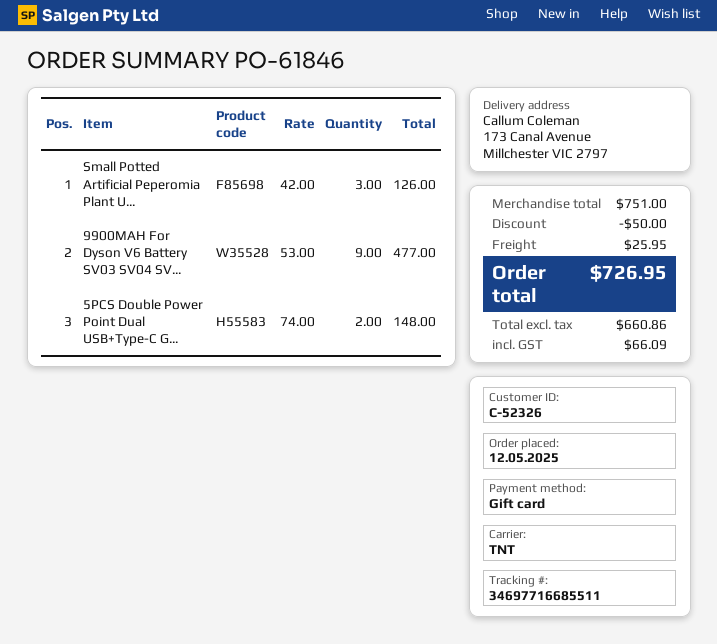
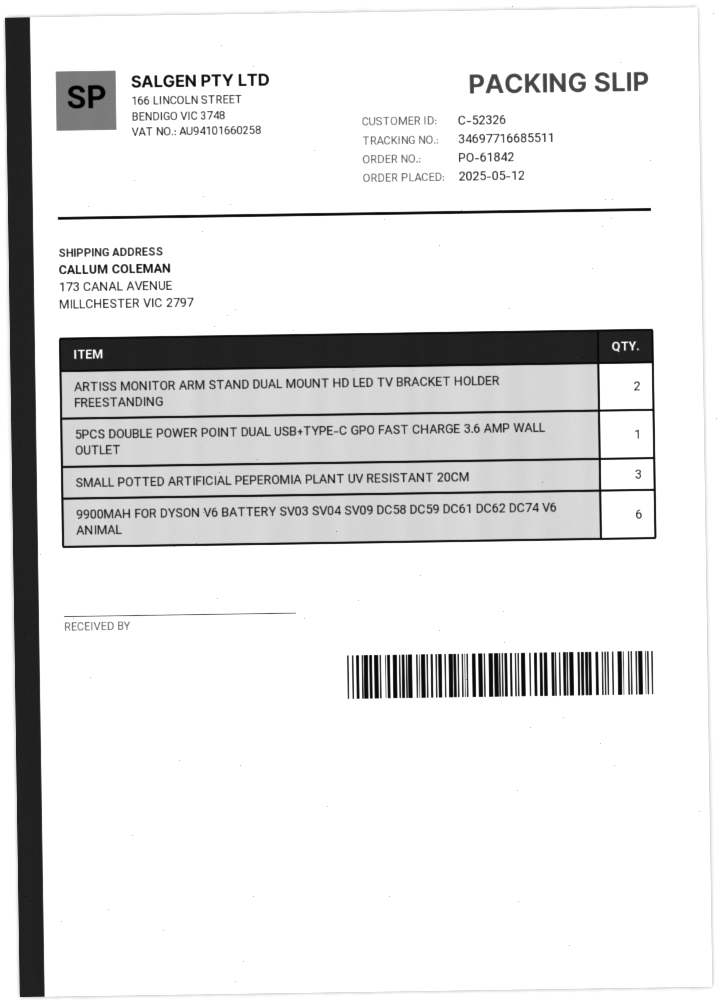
order number: PO-61846 -> PO-61842
9900MAH For Dyson V6 Battery SV03 SV04 SV...: 9 -> 6
5PCS Double Power Point Dual USB+Type-C G...: 2 -> 1
ARTISS MONITOR ARM STAND DUAL MOUNT HD LED TV BRACKET HOLDER FREESTANDING: none -> 2

